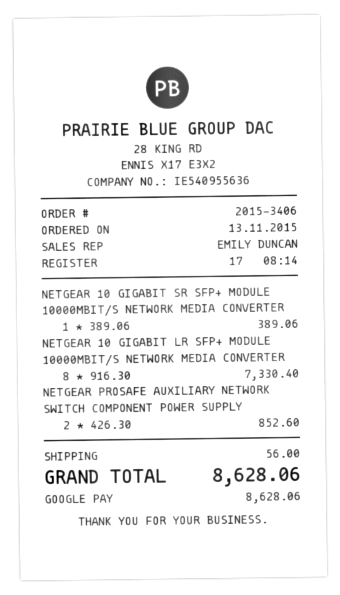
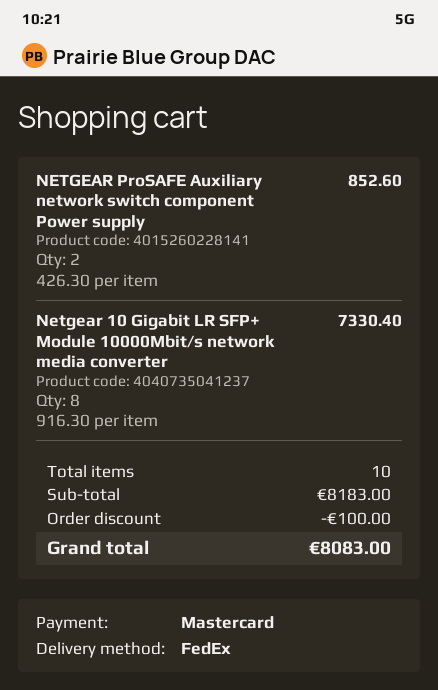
payment method: Google Pay -> Mastercard
NETGEAR 10 GIGABIT SR SFP+ MODULE 10000MBIT/S NETWORK MEDIA CONVERTER: 1 x 389.06 = 389.06 -> none
discount: none -> 100.00
shipping: 56.00 -> none
total: 8628.06 -> 8083.00

